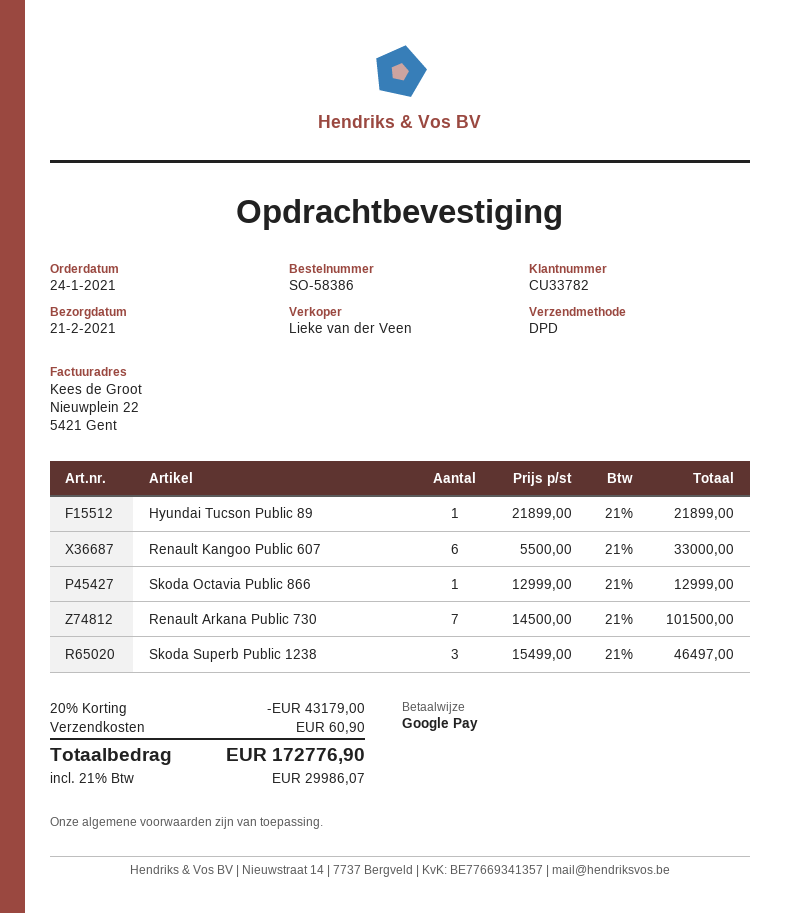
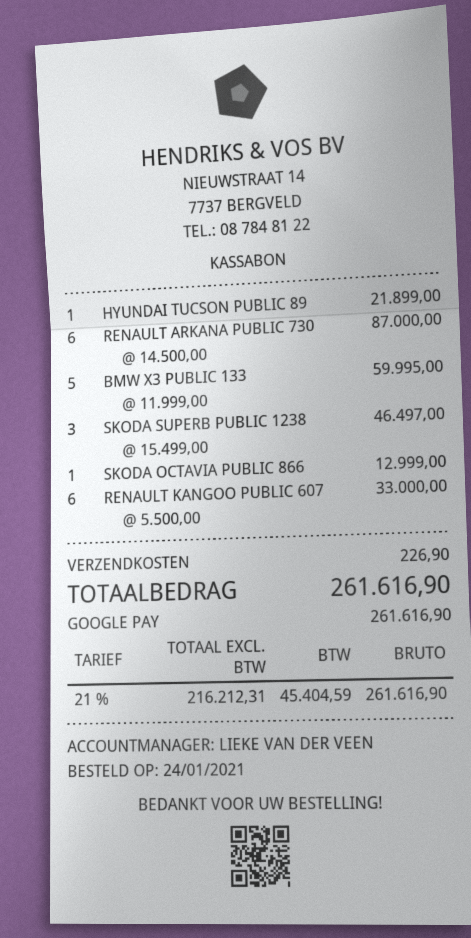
Renault Arkana Public 730: 7 x 14500.00 = 101500.00 -> 6 x 14500.00 = 87000.00
BMW X3 PUBLIC 133: none -> 5 x 11999.00 = 59995.00
discount: 20% = 43179.00 -> none
shipping: 60.90 -> 226.90
tax: 21% = 29986.07 -> 21% = 45404.59
total: 172776.90 -> 261616.90

